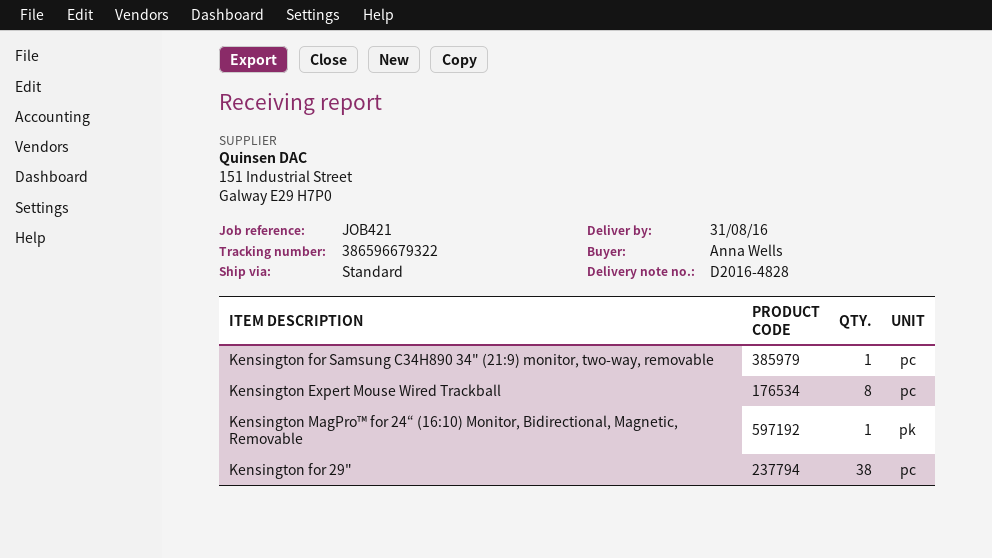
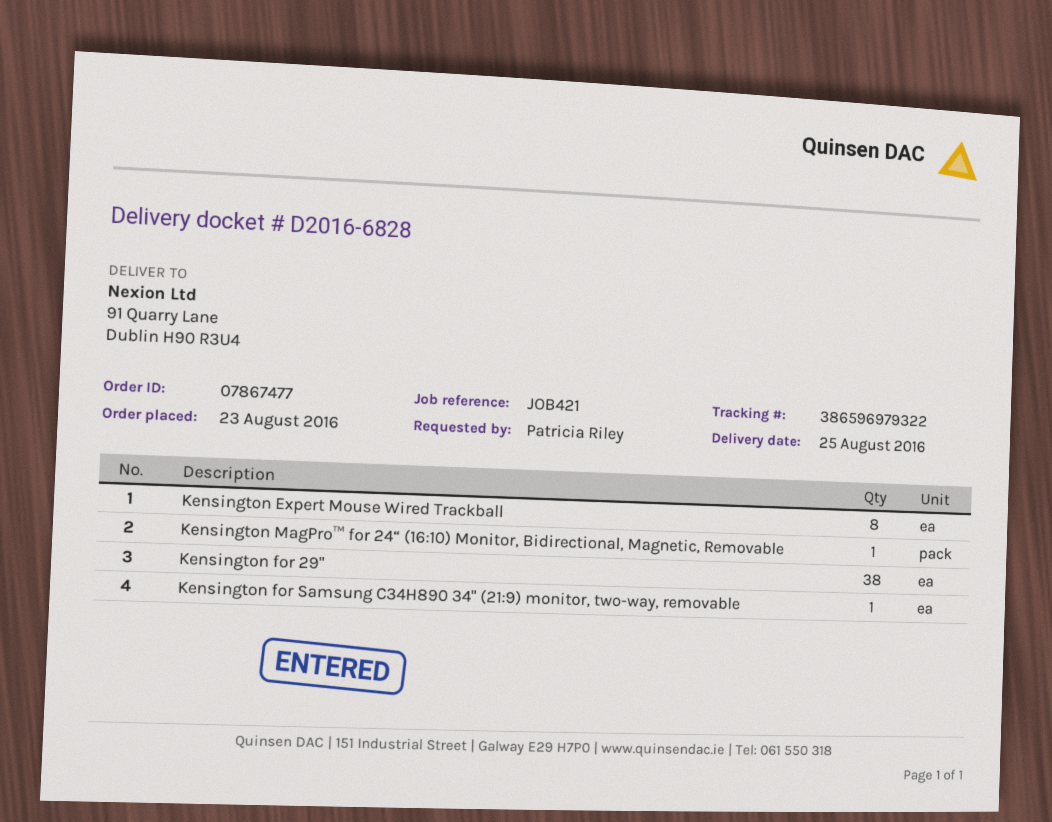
delivery note number: D2016-4828 -> D2016-6828
delivery date: 2016-08-31 -> 2016-08-25
ordered by: Anna Wells -> Patricia Riley
tracking number: 386596679322 -> 386596979322

